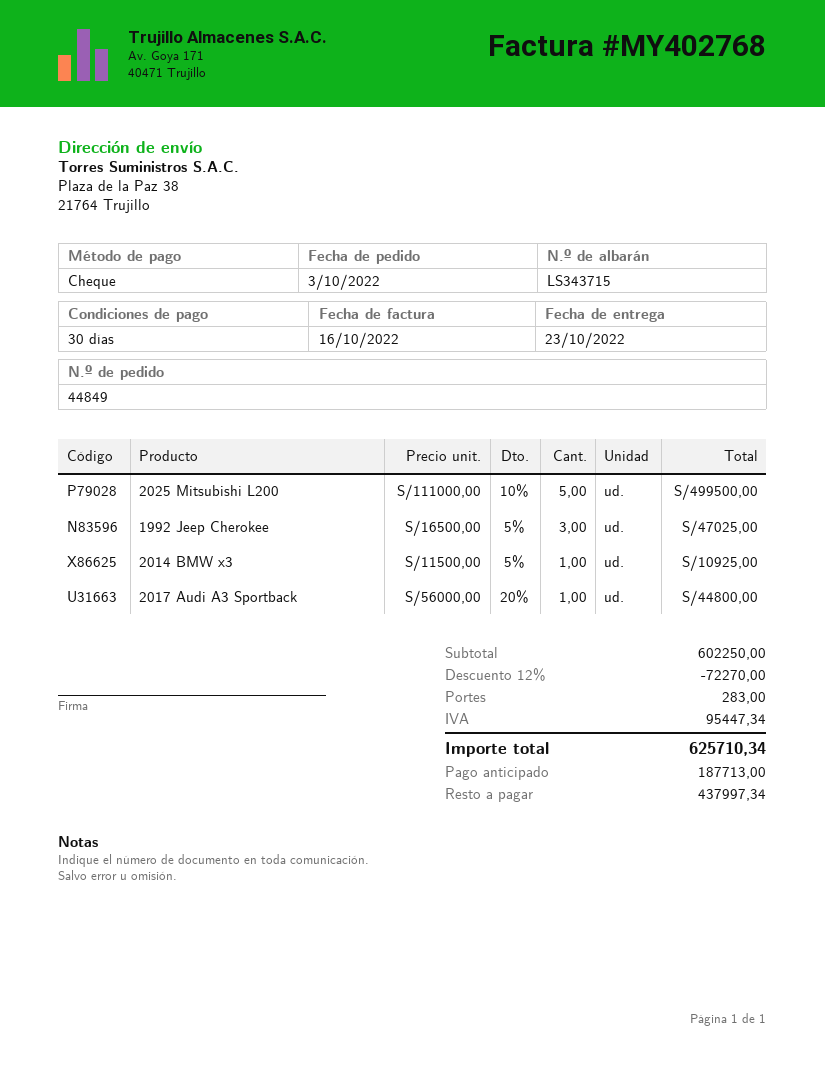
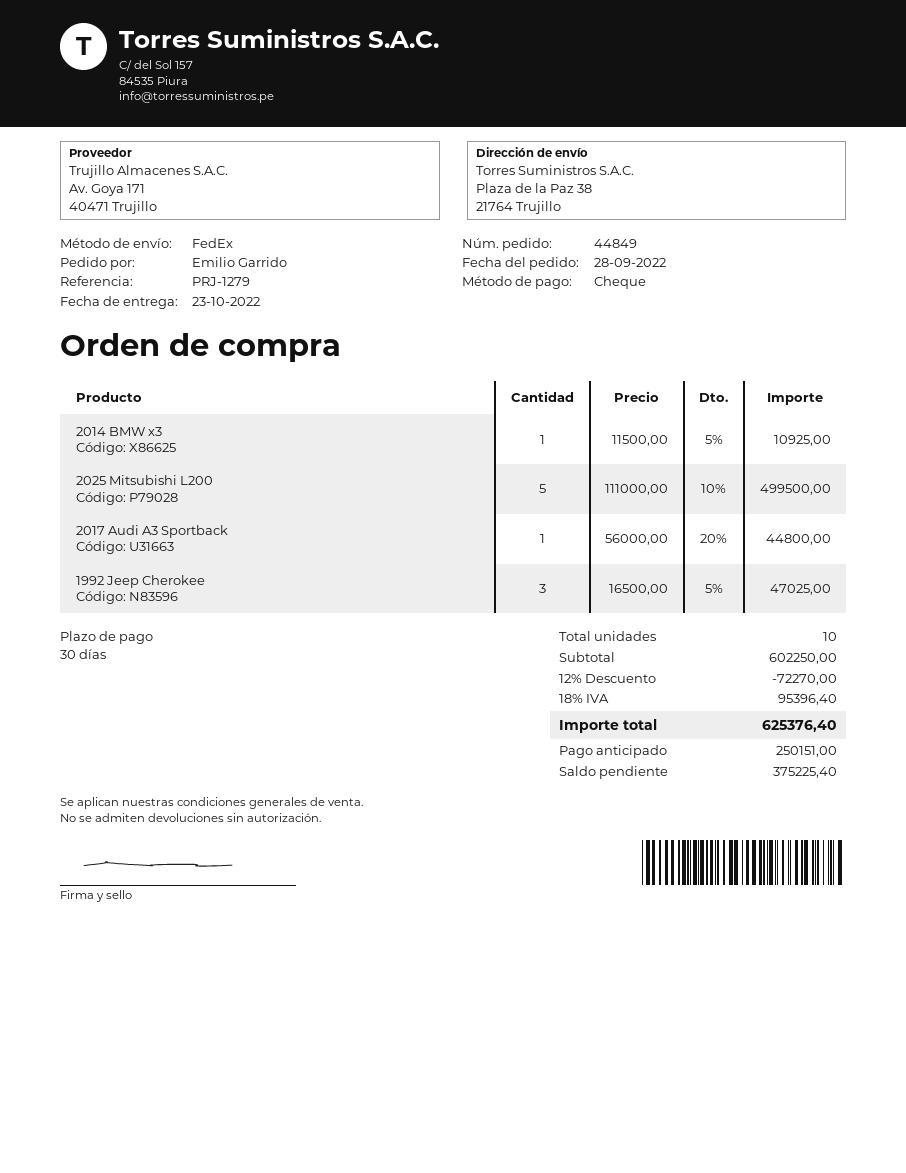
order date: 2022-10-03 -> 2022-09-28
shipping: 283.00 -> none
tax: 95447.34 -> 95396.40
total: 625710.34 -> 625376.40
deposit: 187713.00 -> 250151.00
balance: 437997.34 -> 375225.40

